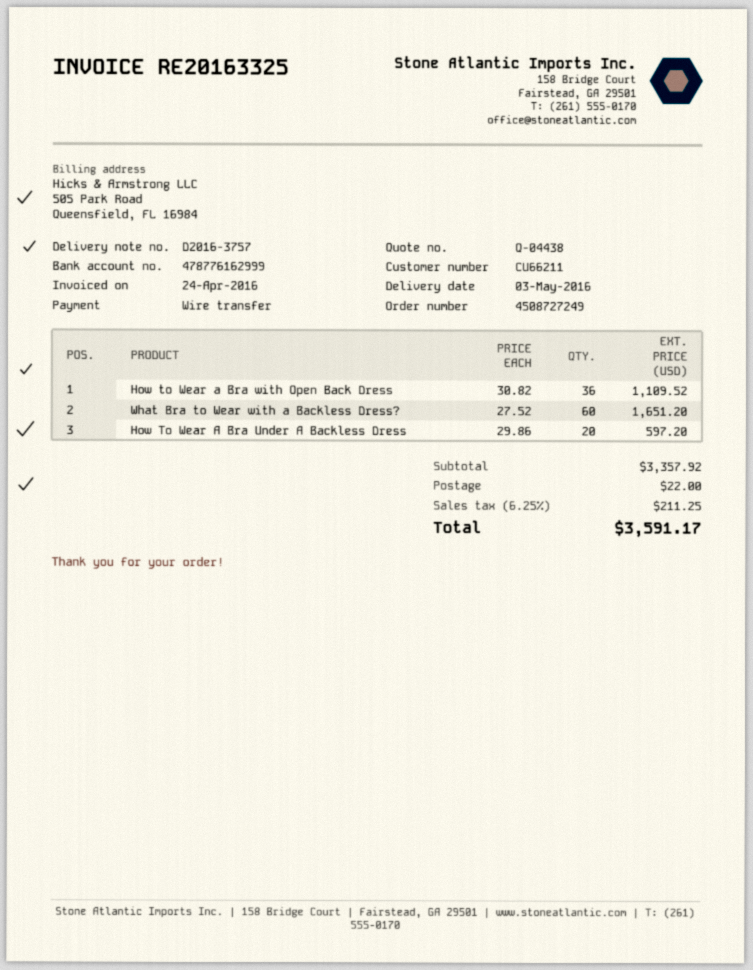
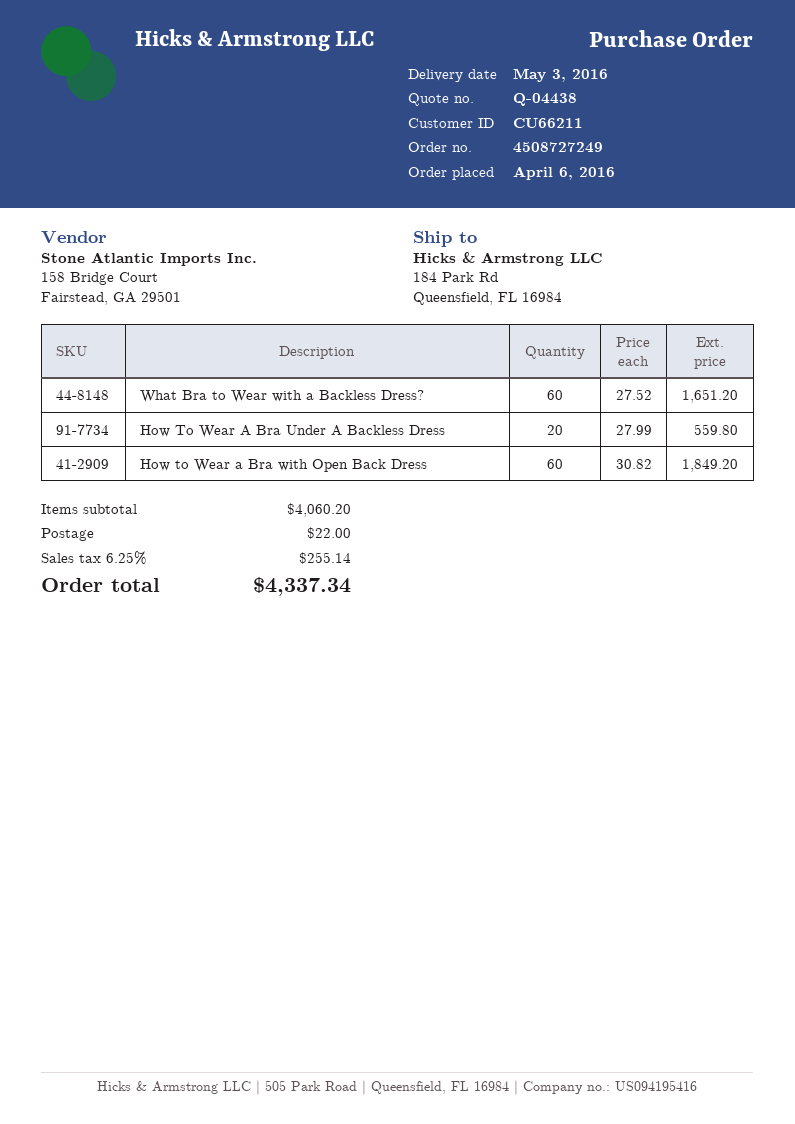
How to Wear a Bra with Open Back Dress: 36 x 30.82 = 1109.52 -> 60 x 30.82 = 1849.20
How To Wear A Bra Under A Backless Dress: 20 x 29.86 = 597.20 -> 20 x 27.99 = 559.80
subtotal: 3357.92 -> 4060.20
tax: 6.25% = 211.25 -> 6.25% = 255.14
total: 3591.17 -> 4337.34

